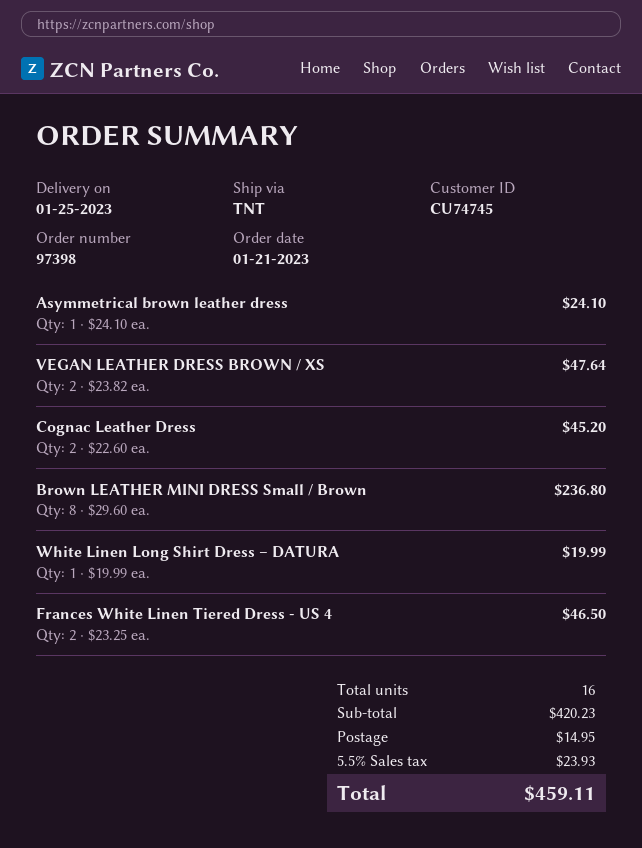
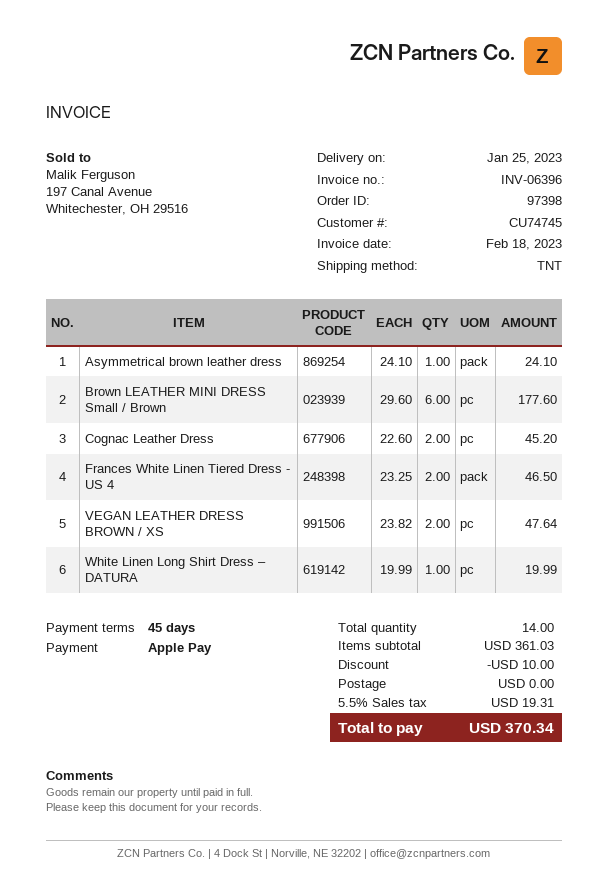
Brown LEATHER MINI DRESS Small / Brown: 8 x 29.60 = 236.80 -> 6 x 29.60 = 177.60
total quantity: 16 -> 14
subtotal: 420.23 -> 361.03
discount: none -> 10.00
shipping: 14.95 -> 0.00
tax: 5.5% = 23.93 -> 5.5% = 19.31
total: 459.11 -> 370.34

